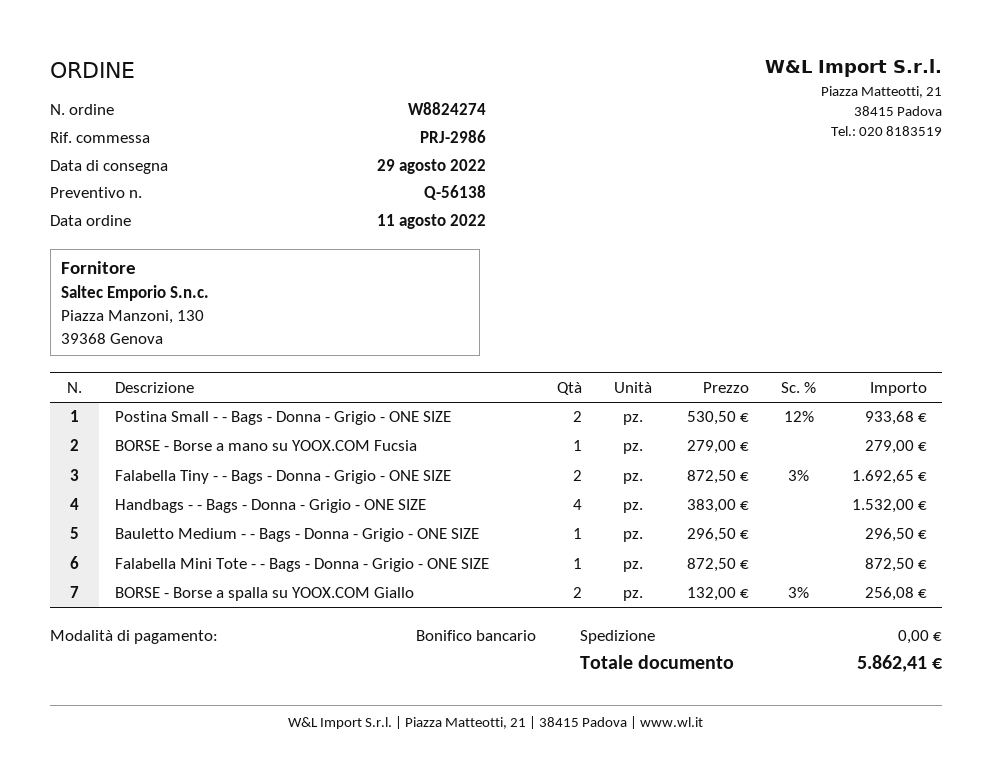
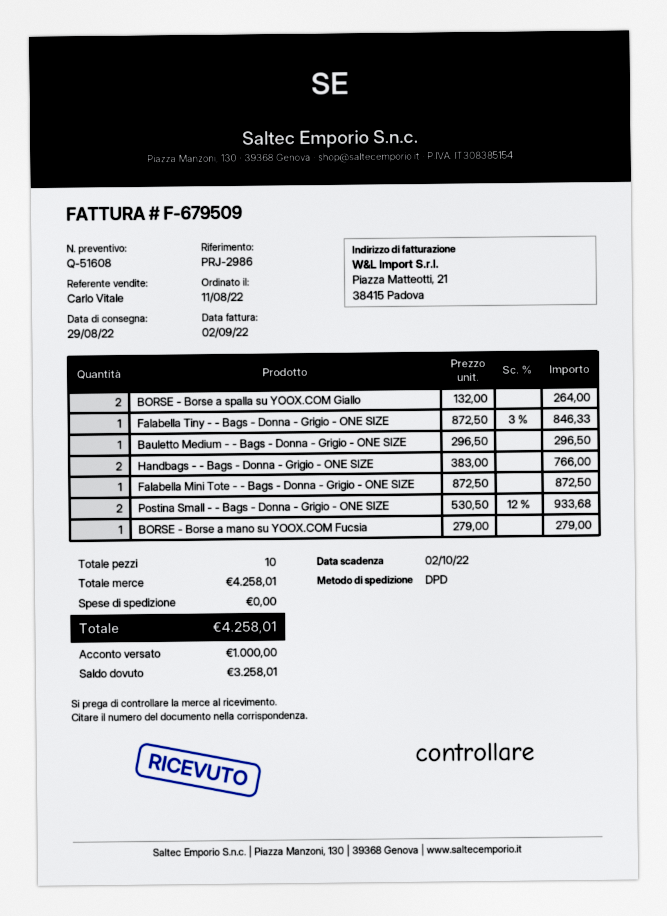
quote number: Q-56138 -> Q-51608
Falabella Tiny - - Bags - Donna - Grigio - ONE SIZE: 2 x 872.50 - 3% = 1692.65 -> 1 x 872.50 - 3% = 846.33
Handbags - - Bags - Donna - Grigio - ONE SIZE: 4 x 383.00 = 1532.00 -> 2 x 383.00 = 766.00
BORSE - Borse a spalla su YOOX.COM Giallo: 2 x 132.00 - 3% = 256.08 -> 2 x 132.00 = 264.00
total: 5862.41 -> 4258.01

